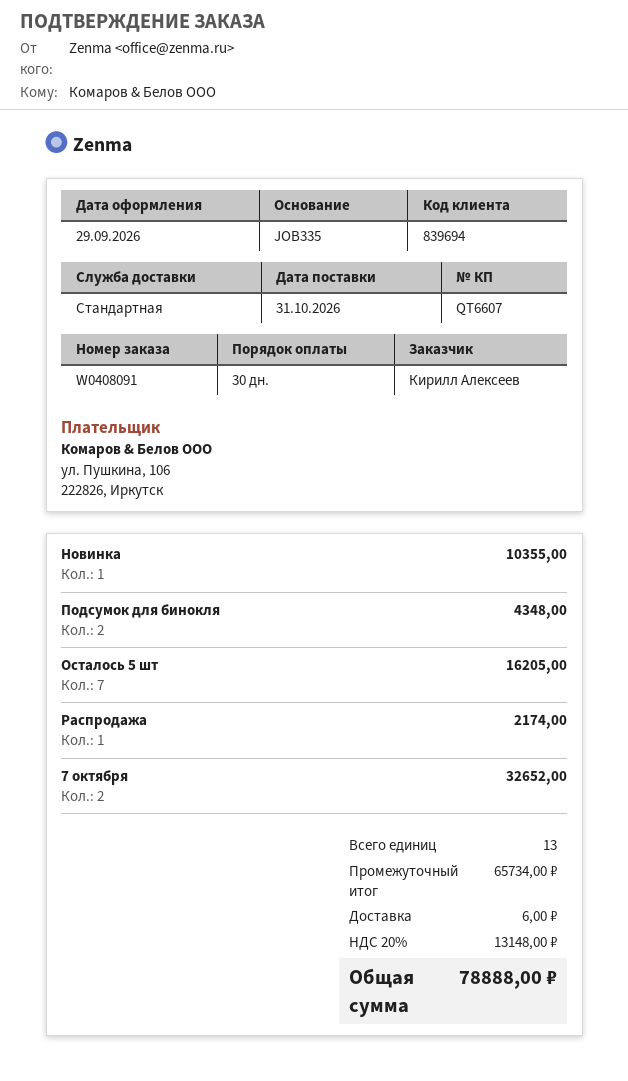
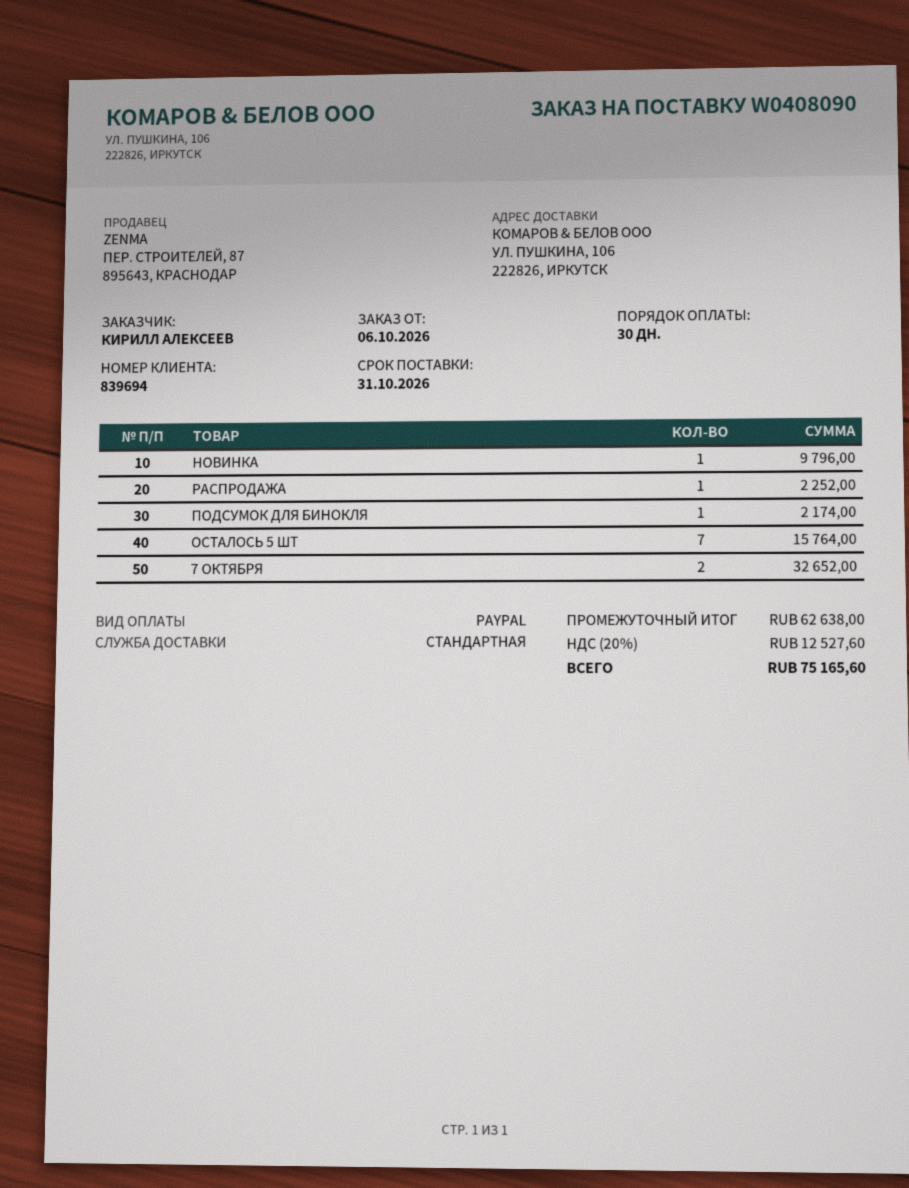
order number: W0408091 -> W0408090
order date: 2026-09-29 -> 2026-10-06
Новинка: 1 for 10355.00 -> 1 for 9796.00
Подсумок для бинокля: 2 for 4348.00 -> 1 for 2174.00
Осталось 5 шт: 7 for 16205.00 -> 7 for 15764.00
Распродажа: 1 for 2174.00 -> 1 for 2252.00
subtotal: 65734.00 -> 62638.00
shipping: 6.00 -> none
tax: 20% = 13148.00 -> 20% = 12527.60
total: 78888.00 -> 75165.60

